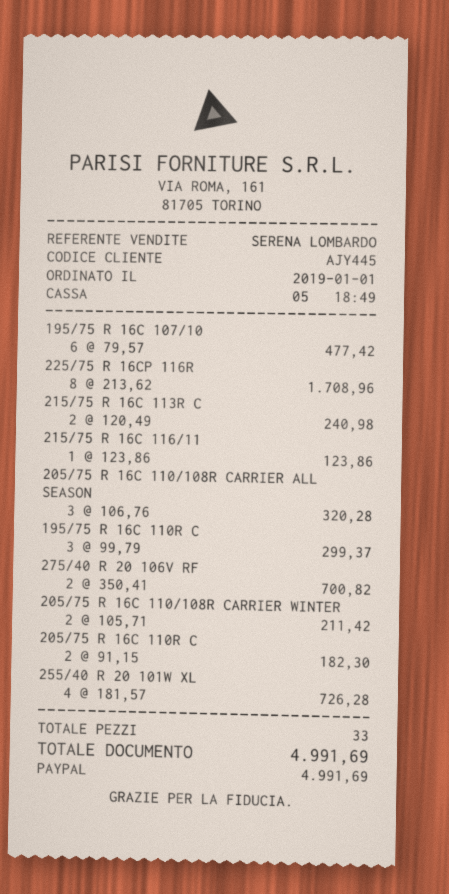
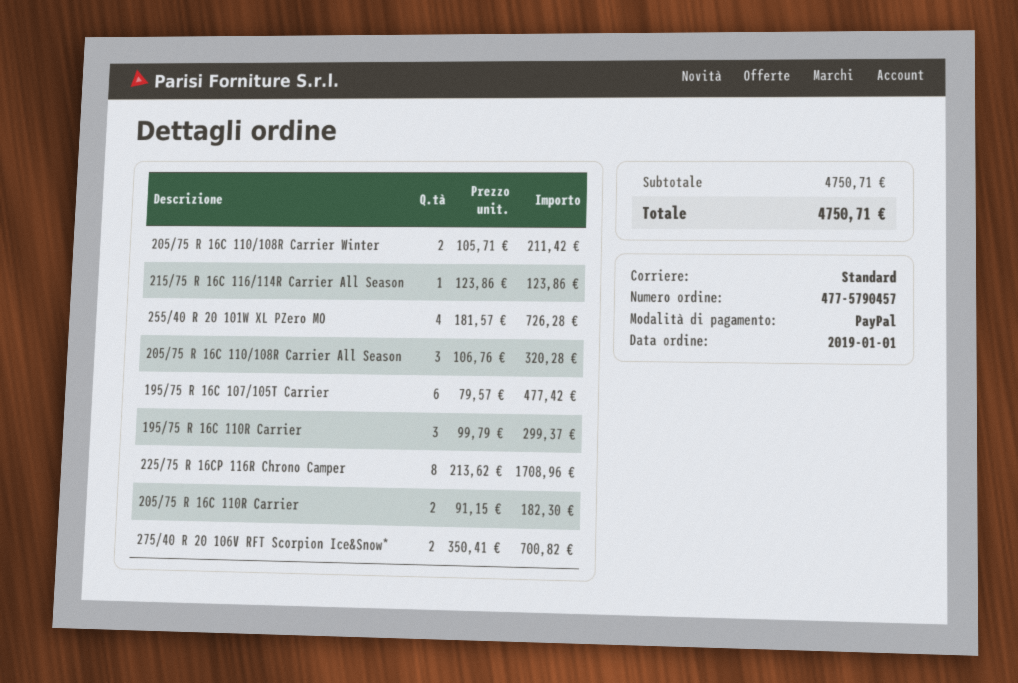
215/75 R 16C 113R C: 2 x 120.49 = 240.98 -> none
total: 4991.69 -> 4750.71

